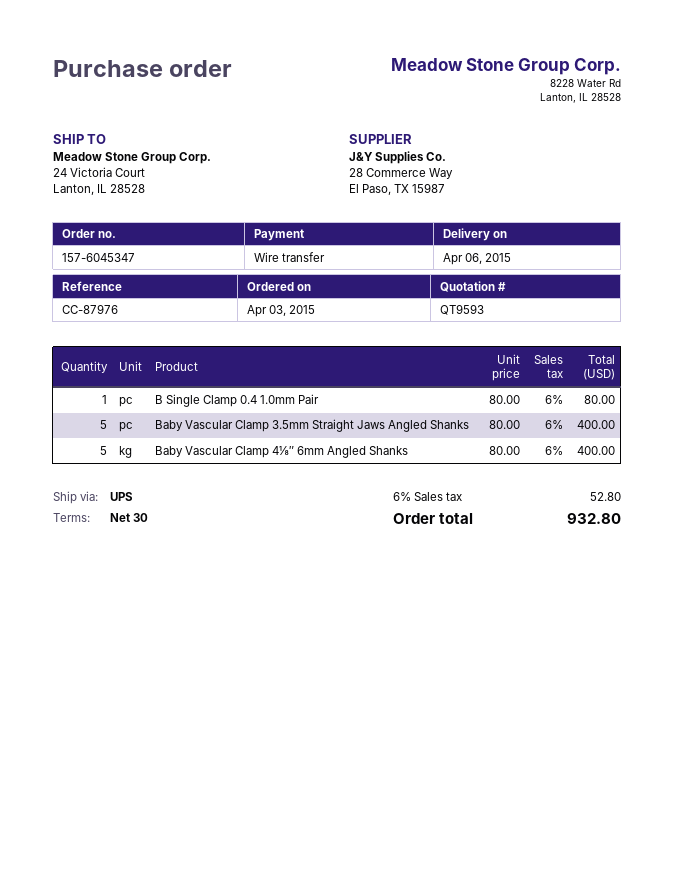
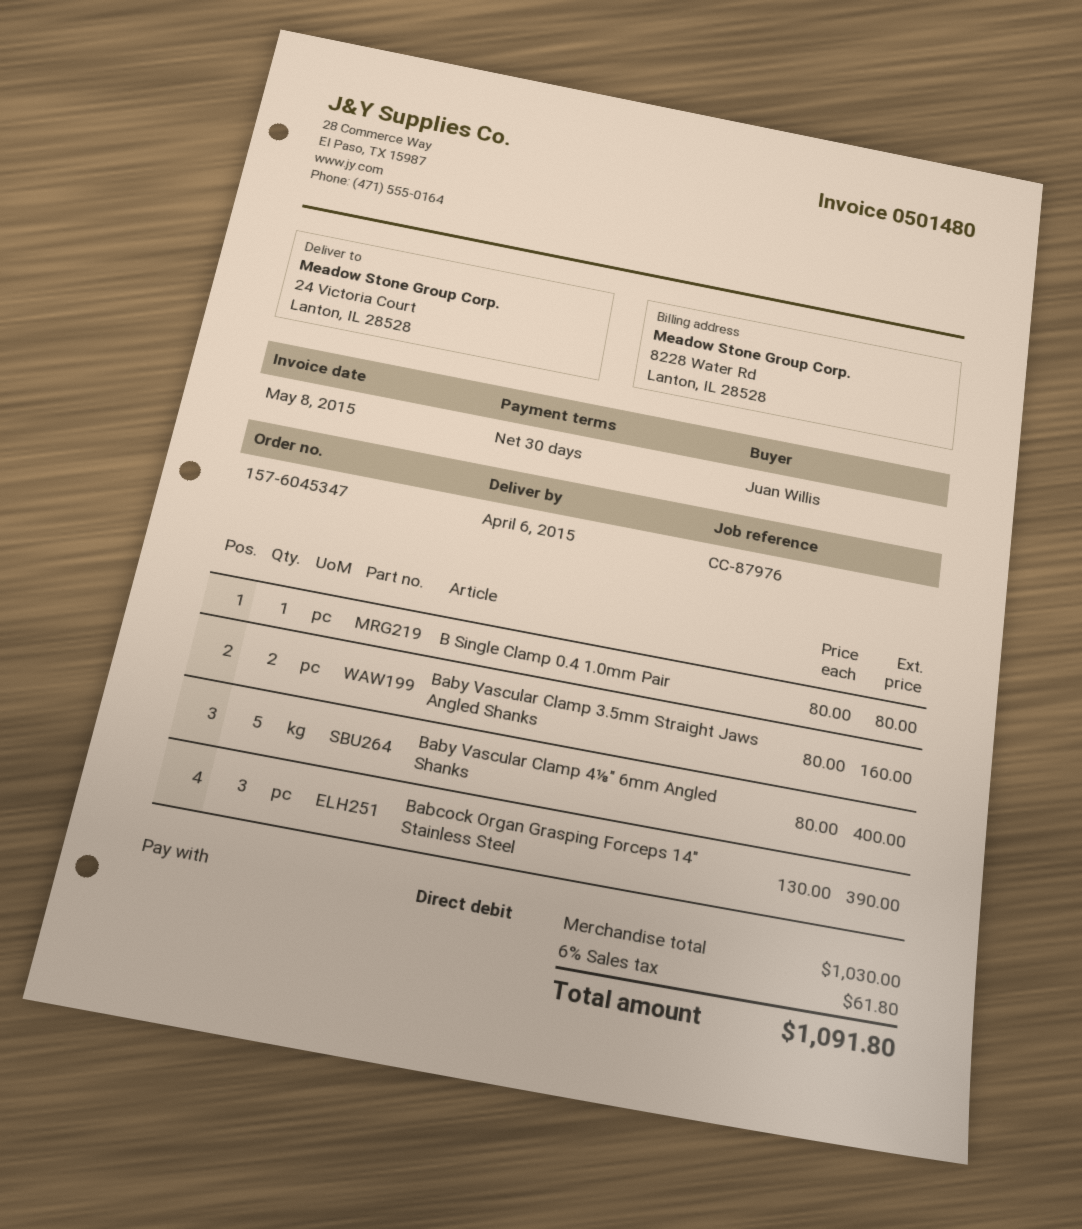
payment method: bank transfer -> direct debit
Baby Vascular Clamp 3.5mm Straight Jaws Angled Shanks: 5 x 80.00 = 400.00 -> 2 x 80.00 = 160.00
Babcock Organ Grasping Forceps 14″ Stainless Steel: none -> 3 x 130.00 = 390.00
tax: 6% = 52.80 -> 6% = 61.80
total: 932.80 -> 1091.80

